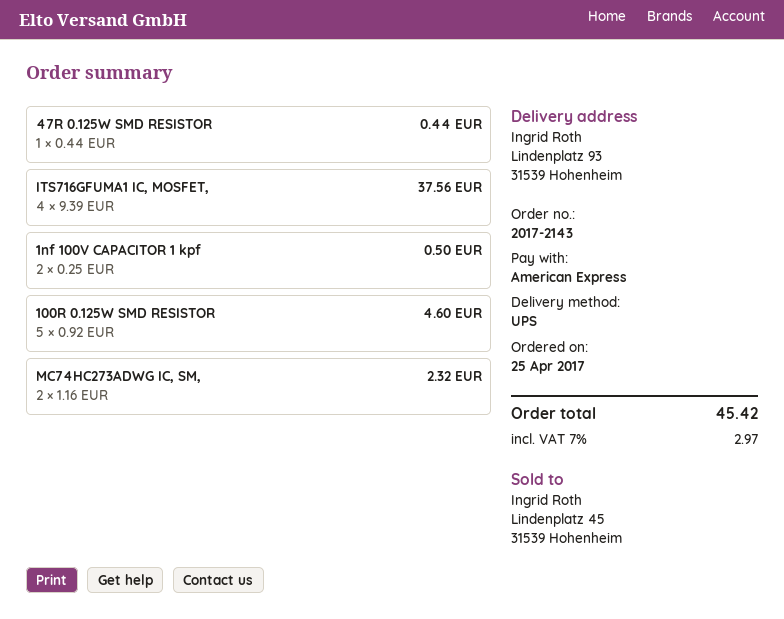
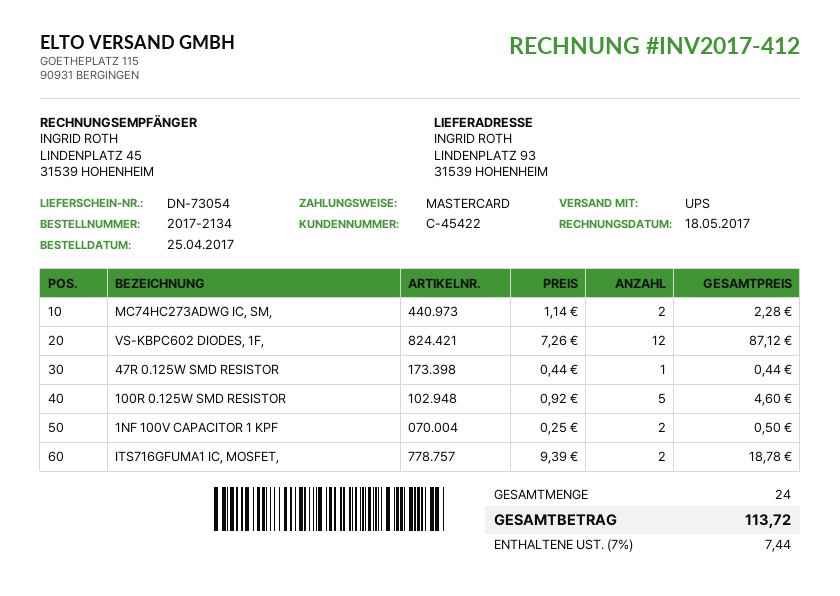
order number: 2017-2143 -> 2017-2134
payment method: American Express -> Mastercard
ITS716GFUMA1 IC, MOSFET,: 4 x 9.39 = 37.56 -> 2 x 9.39 = 18.78
MC74HC273ADWG IC, SM,: 2 x 1.16 = 2.32 -> 2 x 1.14 = 2.28
VS-KBPC602 DIODES, 1F,: none -> 12 x 7.26 = 87.12
tax: 7% = 2.97 -> 7% = 7.44
total: 45.42 -> 113.72

